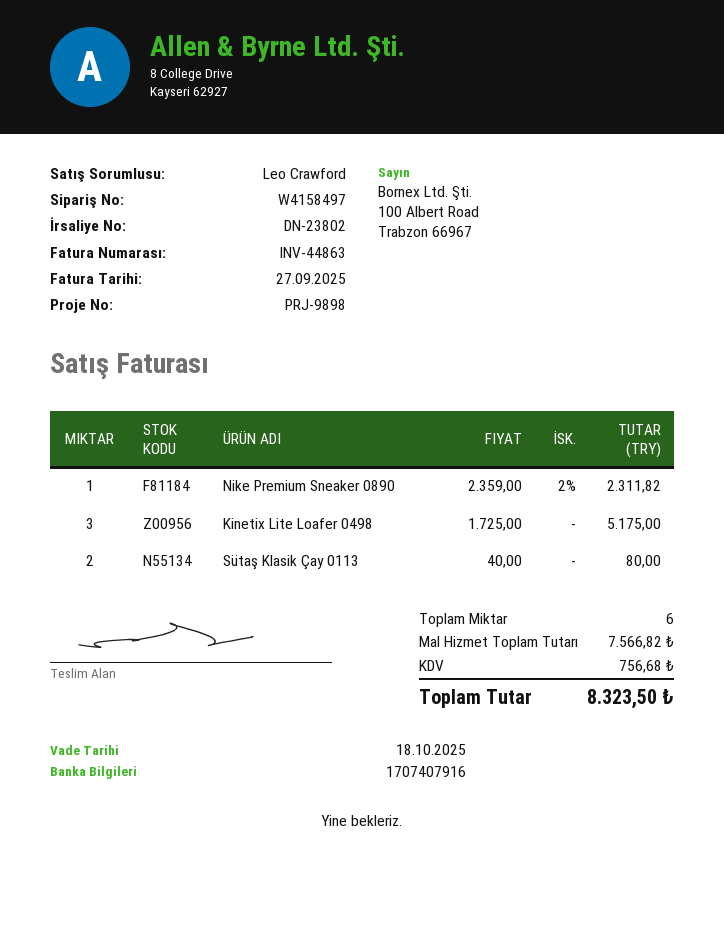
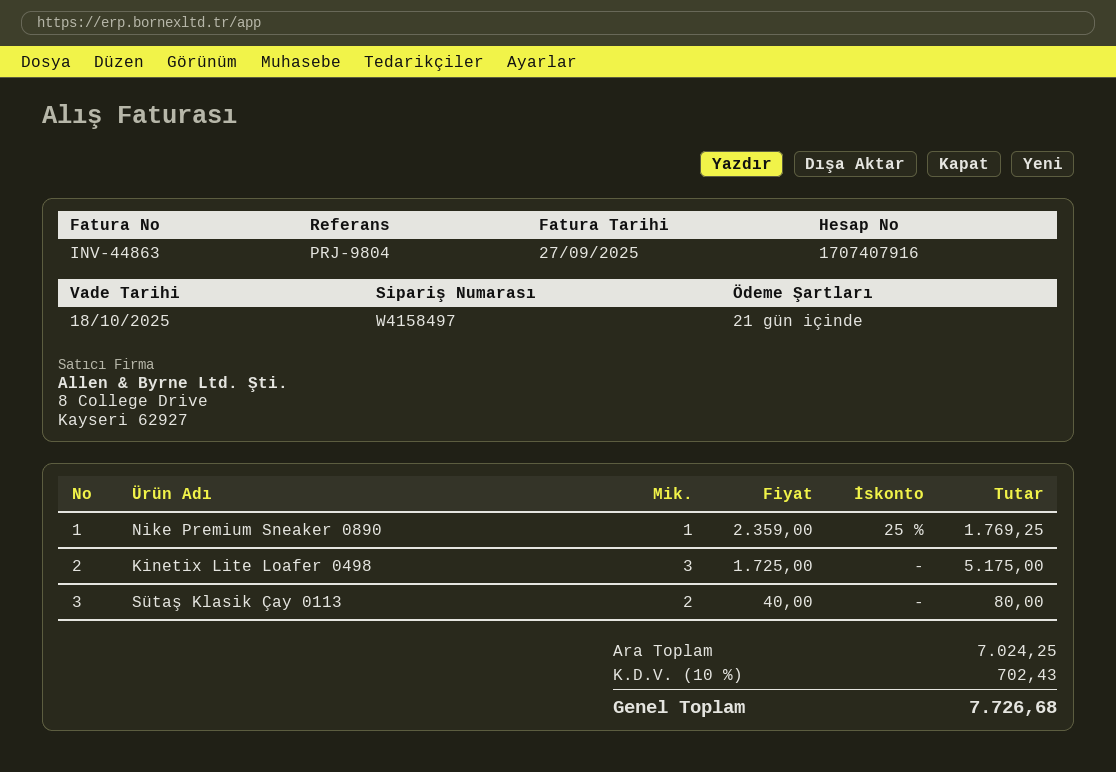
reference: PRJ-9898 -> PRJ-9804
Nike Premium Sneaker 0890: 1 x 2359.00 - 2% = 2311.82 -> 1 x 2359.00 - 25% = 1769.25
subtotal: 7566.82 -> 7024.25
tax: 756.68 -> 702.43
total: 8323.50 -> 7726.68

